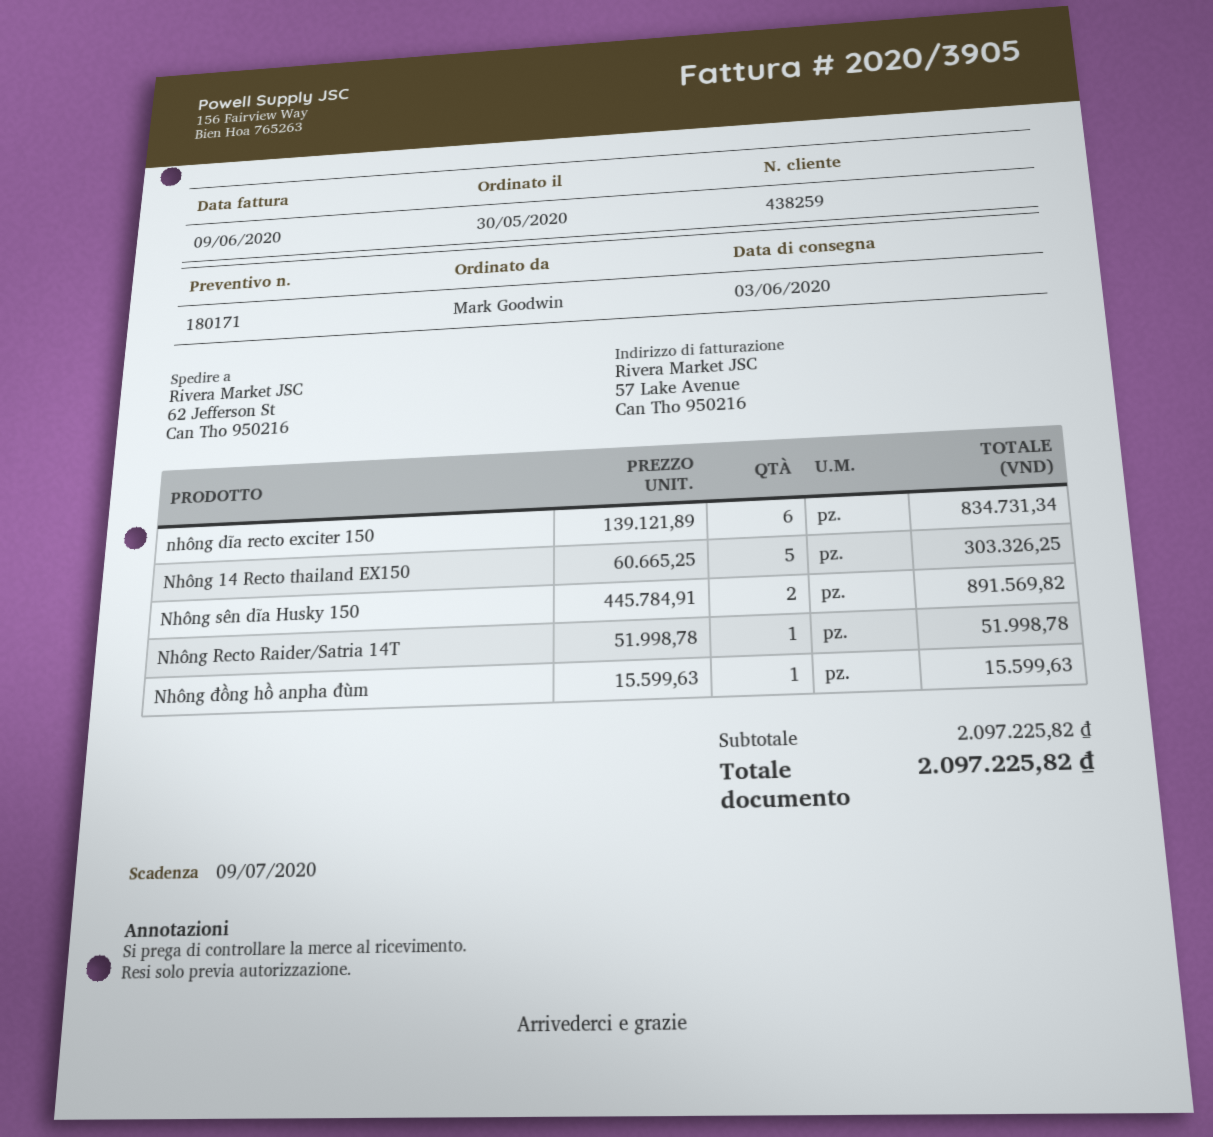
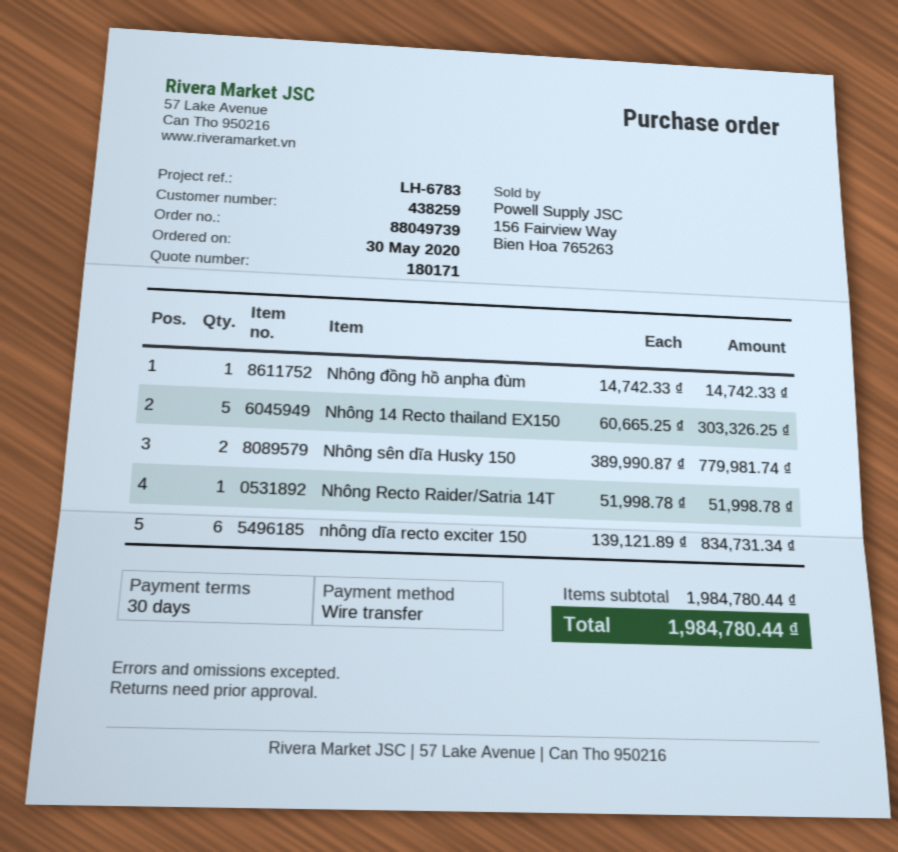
Nhông sên dĩa Husky 150: 2 x 445784.91 = 891569.82 -> 2 x 389990.87 = 779981.74
Nhông đồng hồ anpha đùm: 1 x 15599.63 = 15599.63 -> 1 x 14742.33 = 14742.33
subtotal: 2097225.82 -> 1984780.44
total: 2097225.82 -> 1984780.44

